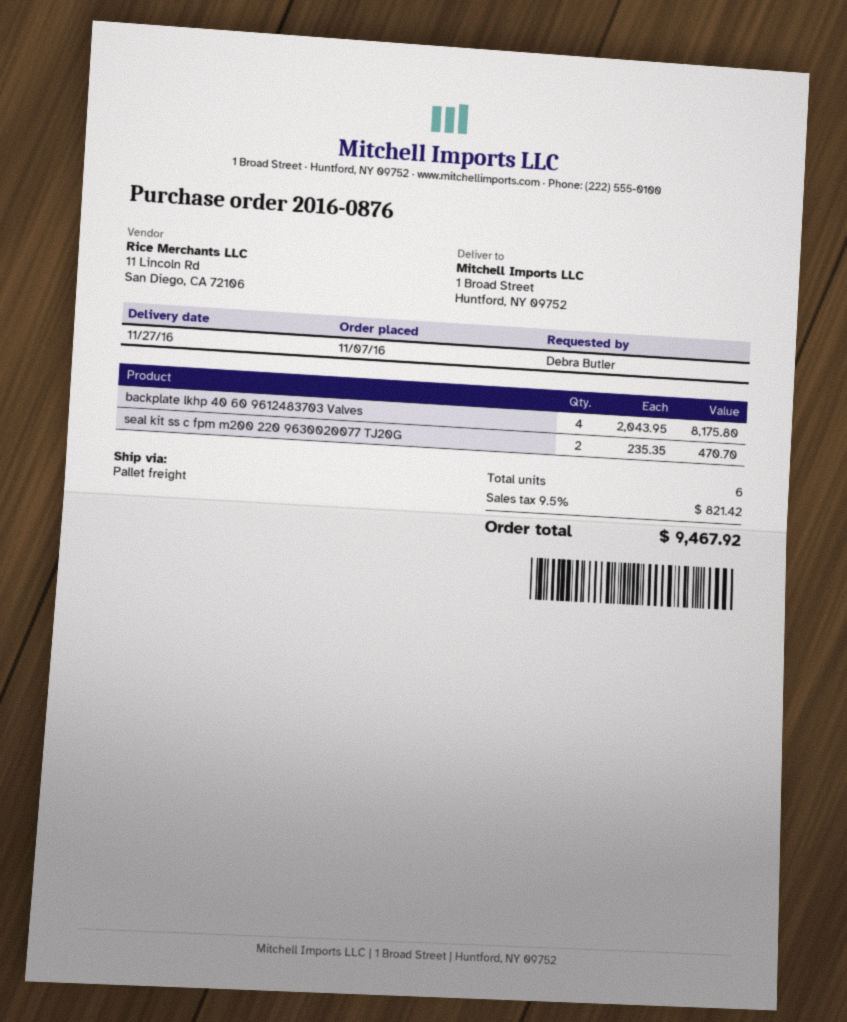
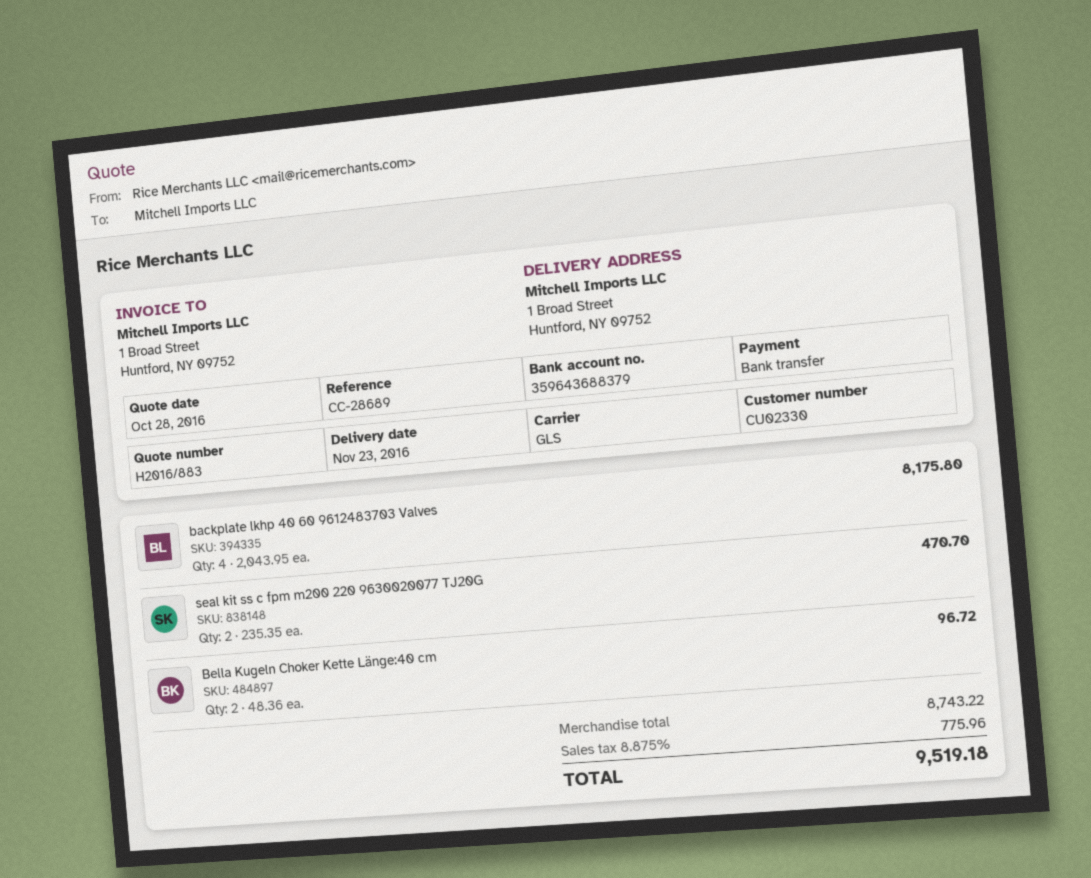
delivery date: 2016-11-27 -> 2016-11-23
shipping method: pallet freight -> GLS
Bella Kugeln Choker Kette Länge:40 cm: none -> 2 x 48.36 = 96.72
tax: 9.5% = 821.42 -> 8.875% = 775.96
total: 9467.92 -> 9519.18

